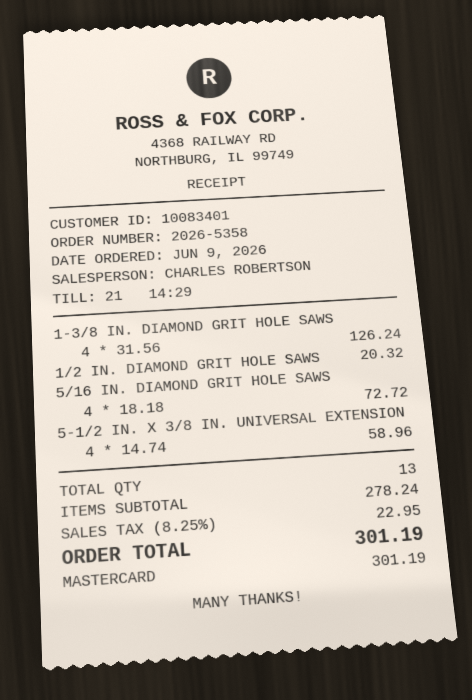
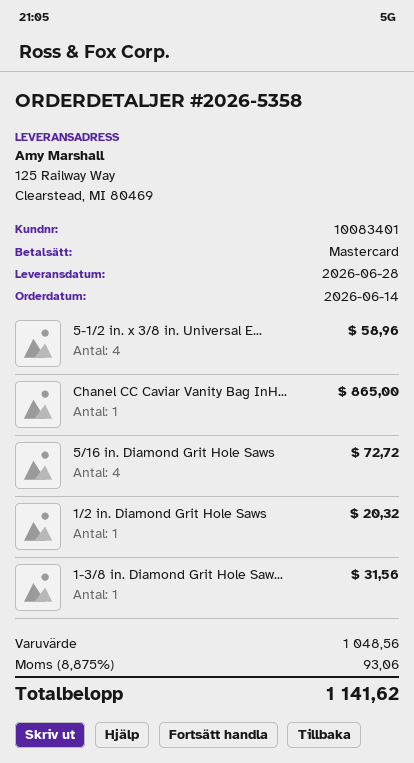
order date: 2026-06-09 -> 2026-06-14
1-3/8 IN. DIAMOND GRIT HOLE SAWS: 4 for 126.24 -> 1 for 31.56
Chanel CC Caviar Vanity Bag InH...: none -> 1 for 865.00
subtotal: 278.24 -> 1048.56
tax: 8.25% = 22.95 -> 8.875% = 93.06
total: 301.19 -> 1141.62

